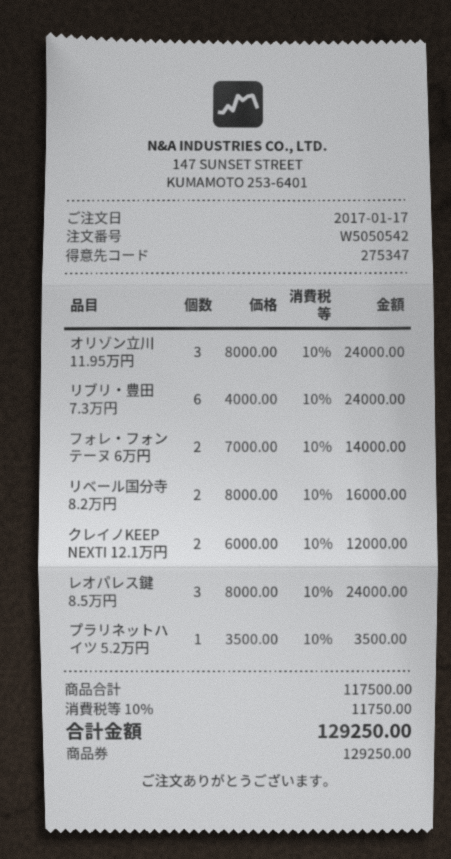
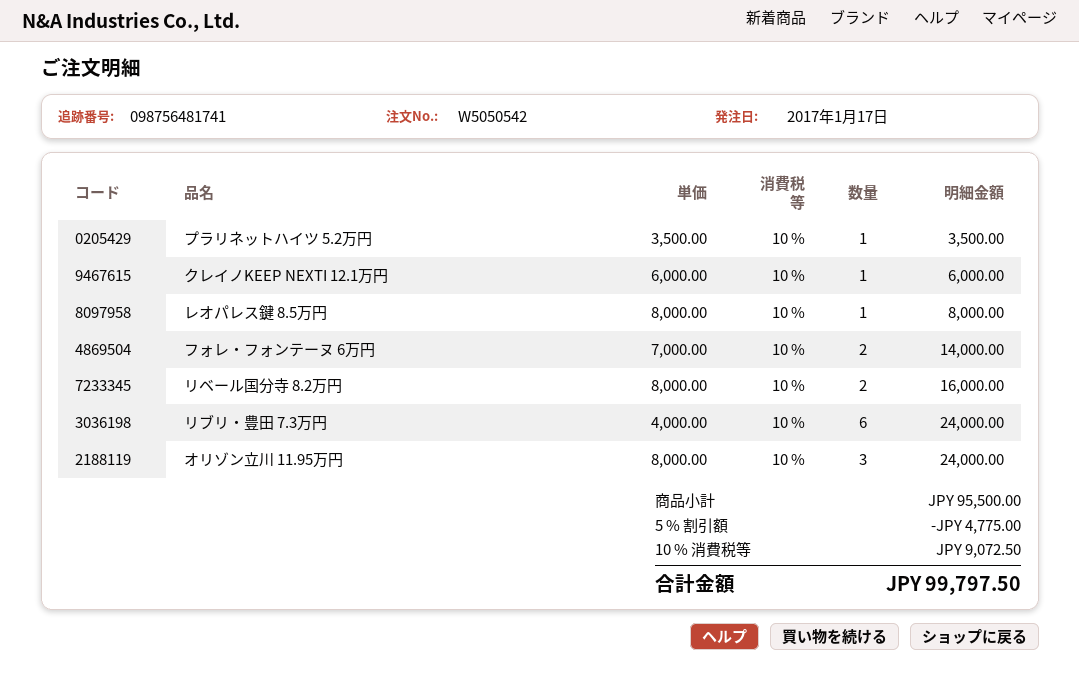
クレイノKEEP NEXTI 12.1万円: 2 x 6000.00 = 12000.00 -> 1 x 6000.00 = 6000.00
レオパレス鍵 8.5万円: 3 x 8000.00 = 24000.00 -> 1 x 8000.00 = 8000.00
subtotal: 117500.00 -> 95500.00
discount: none -> 5% = 4775.00
tax: 10% = 11750.00 -> 10% = 9072.50
total: 129250.00 -> 99797.50

